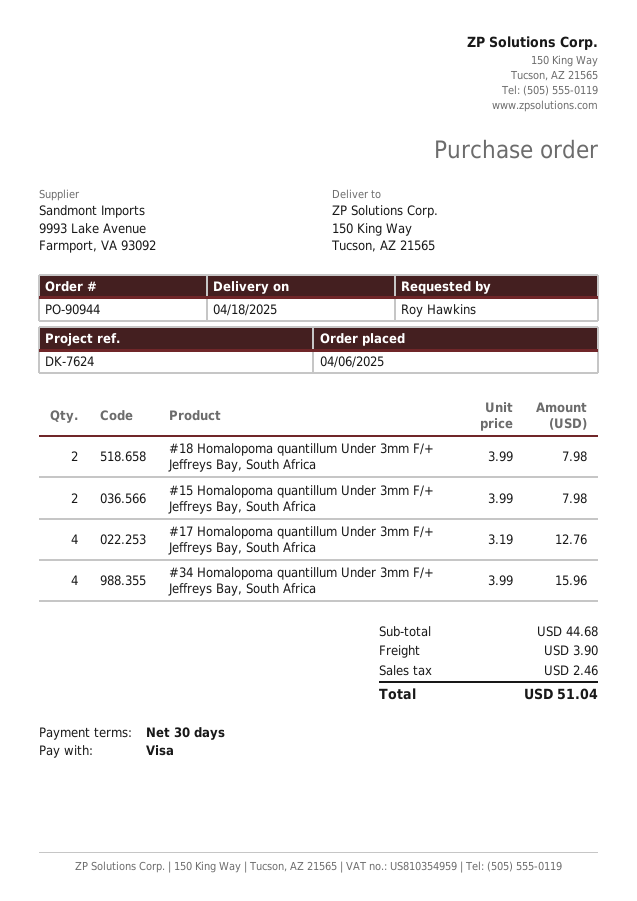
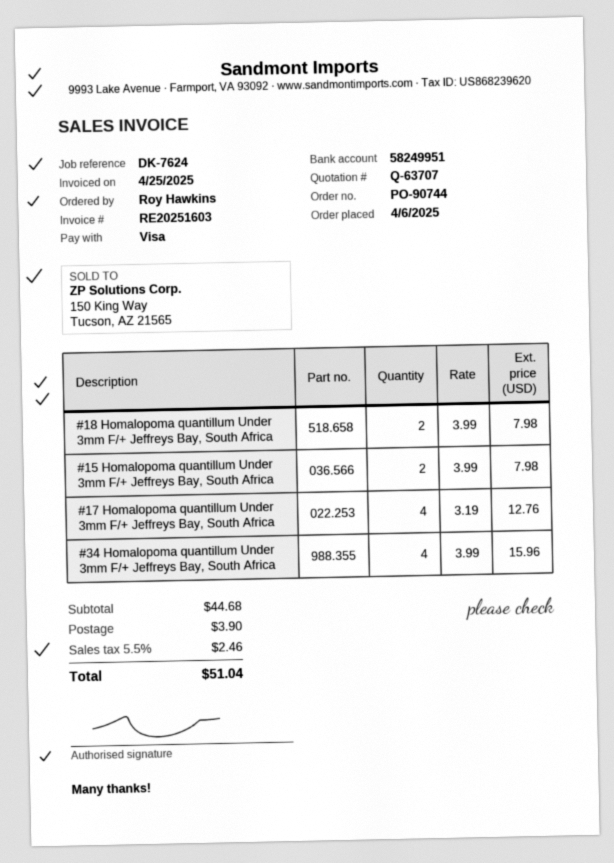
order number: PO-90944 -> PO-90744

